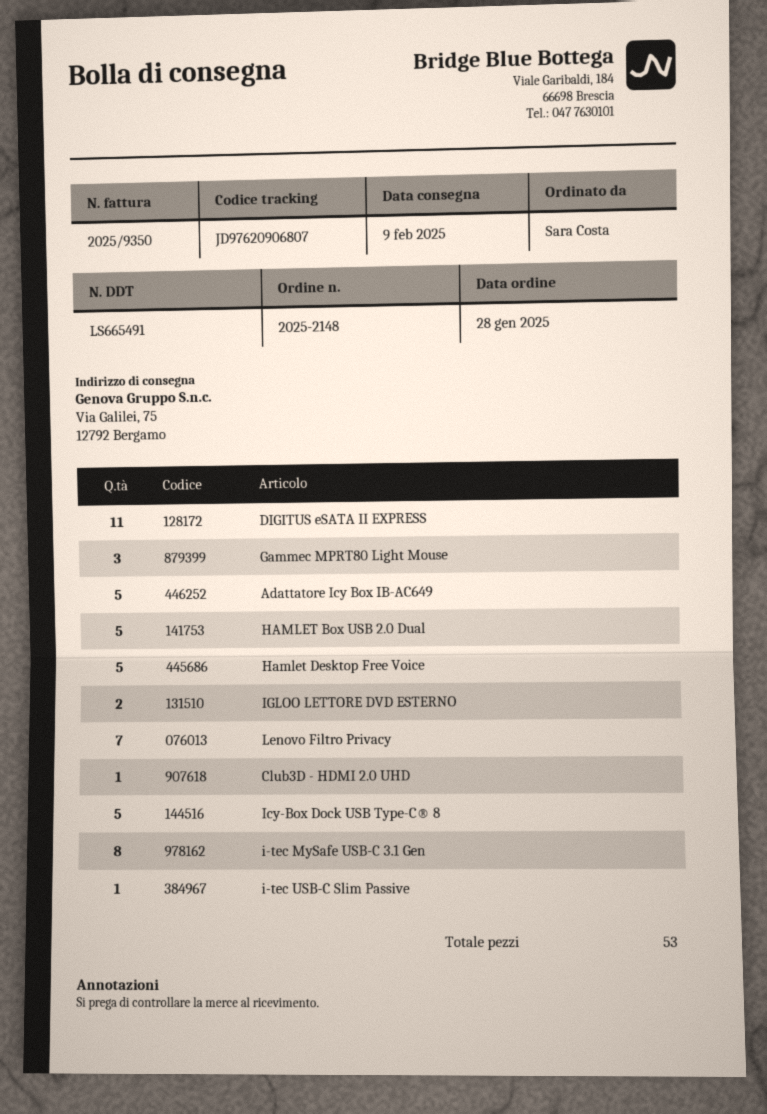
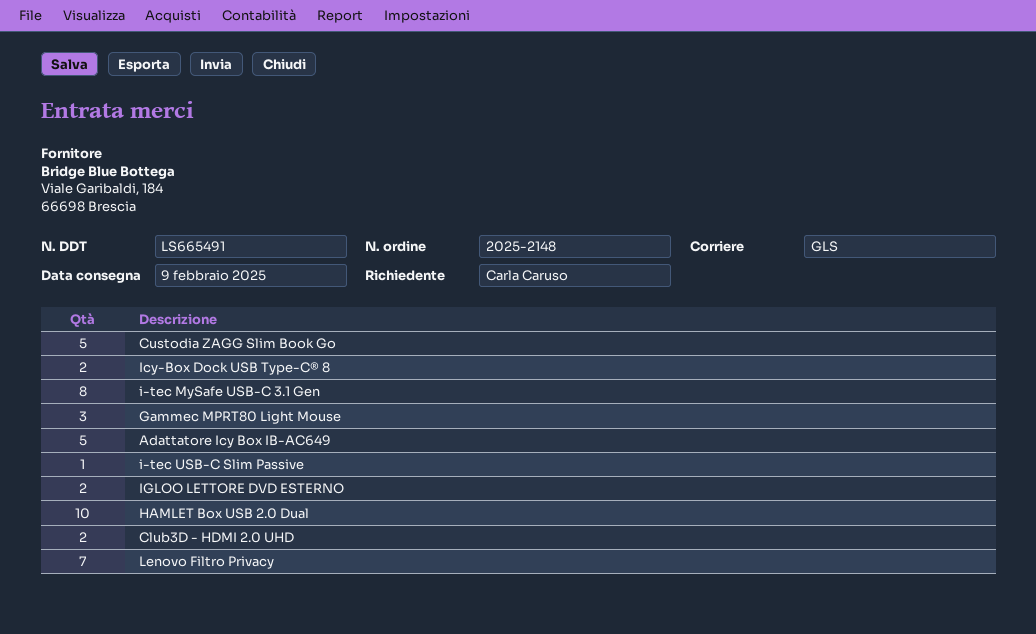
ordered by: Sara Costa -> Carla Caruso
DIGITUS eSATA II EXPRESS: 11 -> none
HAMLET Box USB 2.0 Dual: 5 -> 10
Hamlet Desktop Free Voice: 5 -> none
Club3D - HDMI 2.0 UHD: 1 -> 2
Icy-Box Dock USB Type-C® 8: 5 -> 2
Custodia ZAGG Slim Book Go: none -> 5

